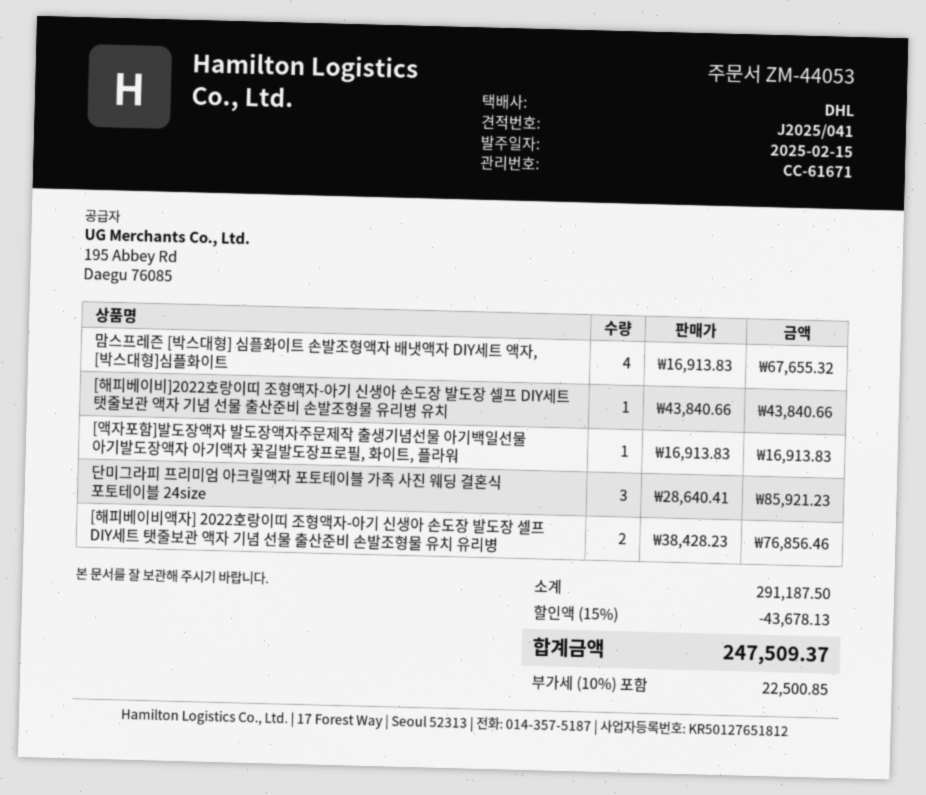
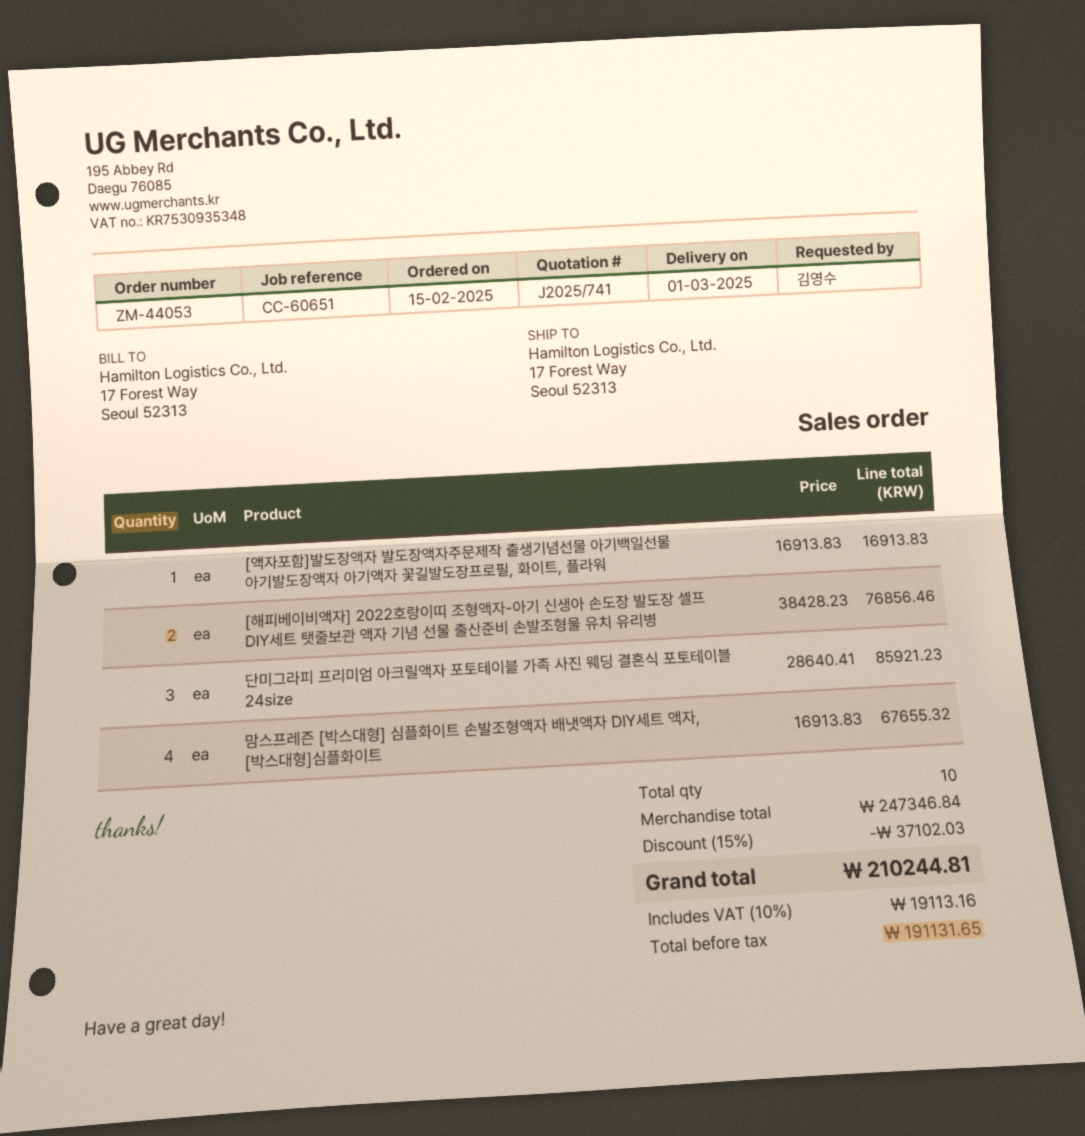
quote number: J2025/041 -> J2025/741
reference: CC-61671 -> CC-60651
[해피베이비]2022호랑이띠 조형액자-아기 신생아 손도장 발도장 셀프 DIY세트 탯줄보관 액자 기념 선물 출산준비 손발조형물 유리병 유치: 1 x 43840.66 = 43840.66 -> none
subtotal: 291187.50 -> 247346.84
discount: 15% = 43678.13 -> 15% = 37102.03
tax: 10% = 22500.85 -> 10% = 19113.16
total: 247509.37 -> 210244.81

